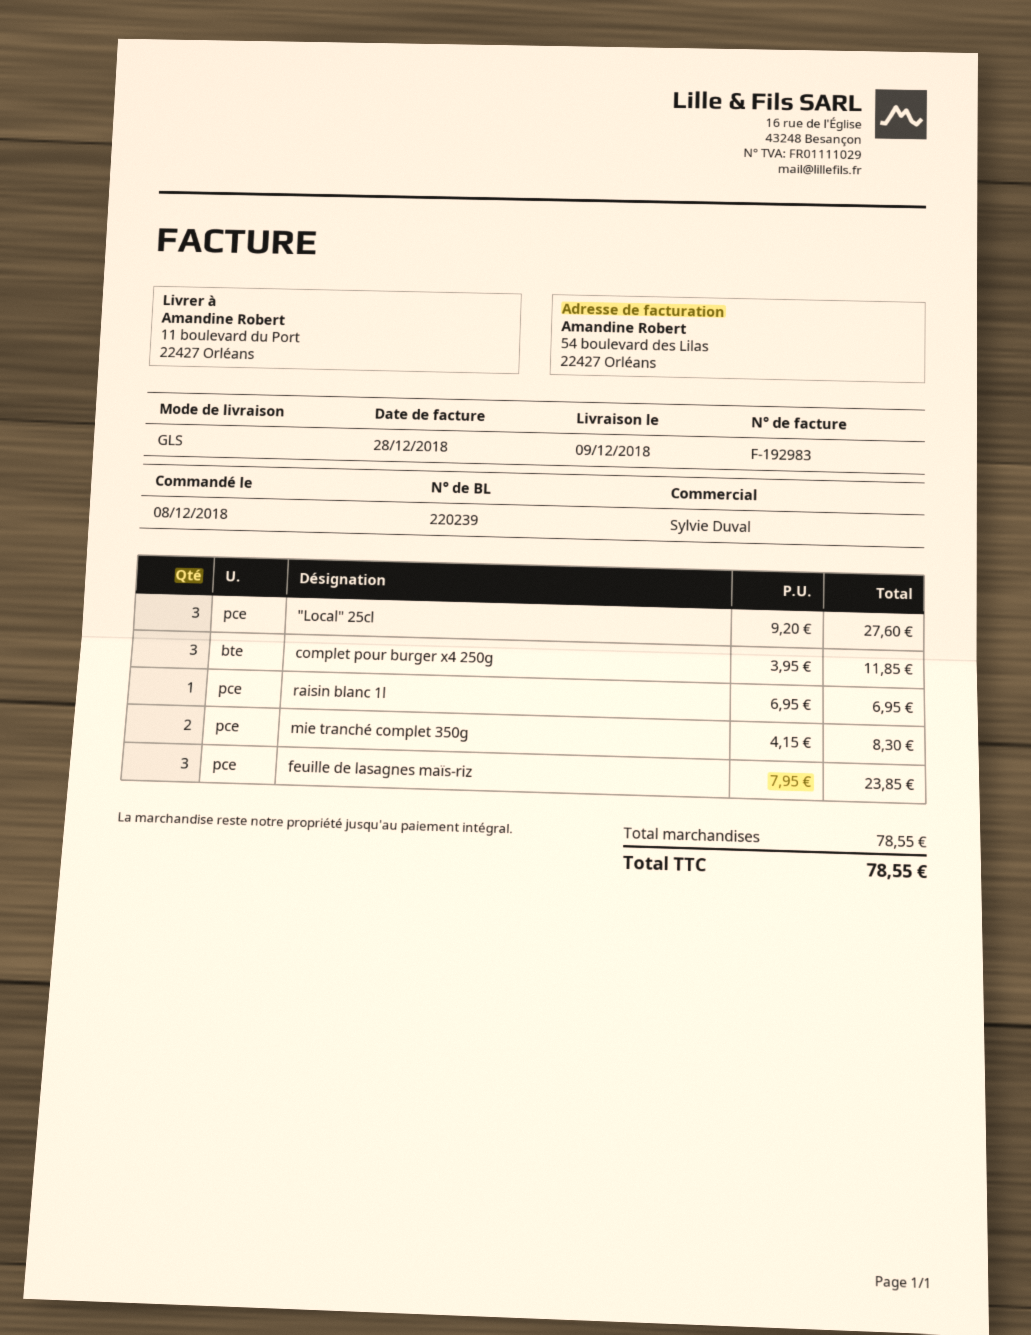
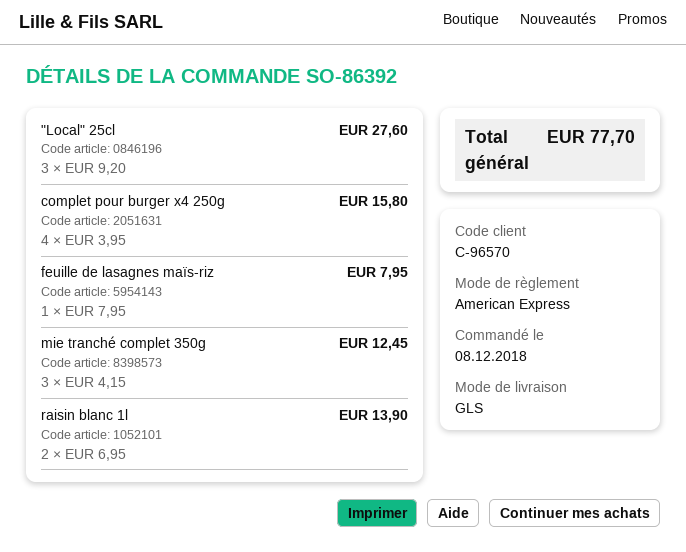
complet pour burger x4 250g: 3 x 3.95 = 11.85 -> 4 x 3.95 = 15.80
raisin blanc 1l: 1 x 6.95 = 6.95 -> 2 x 6.95 = 13.90
mie tranché complet 350g: 2 x 4.15 = 8.30 -> 3 x 4.15 = 12.45
feuille de lasagnes maïs-riz: 3 x 7.95 = 23.85 -> 1 x 7.95 = 7.95
total: 78.55 -> 77.70

